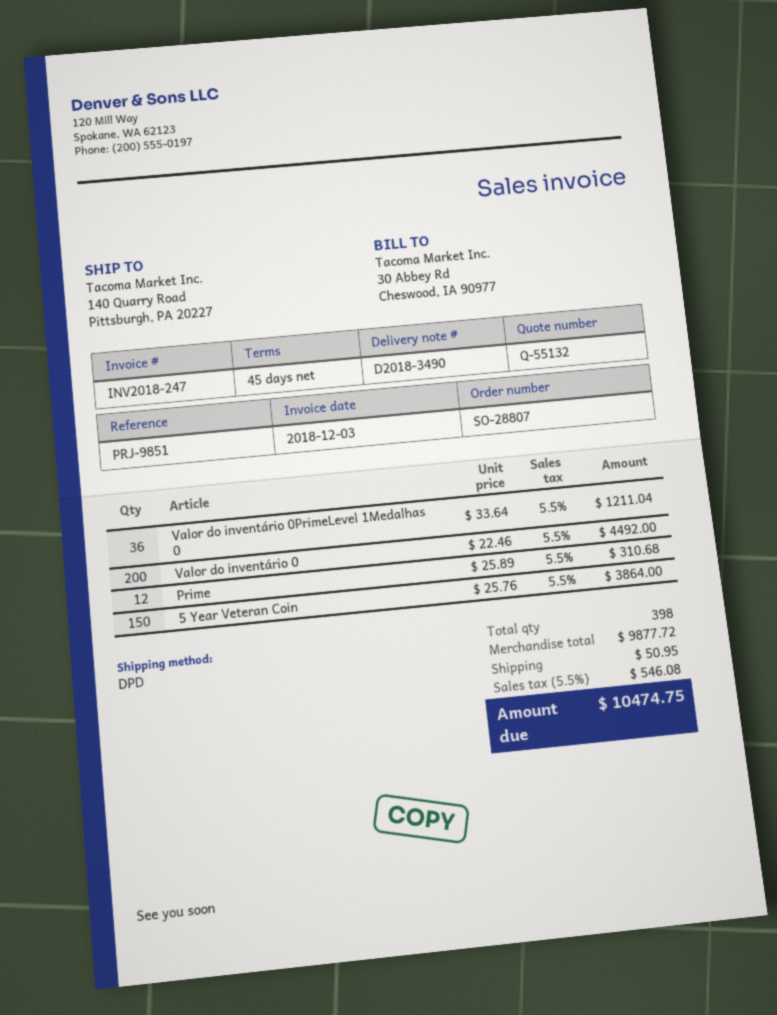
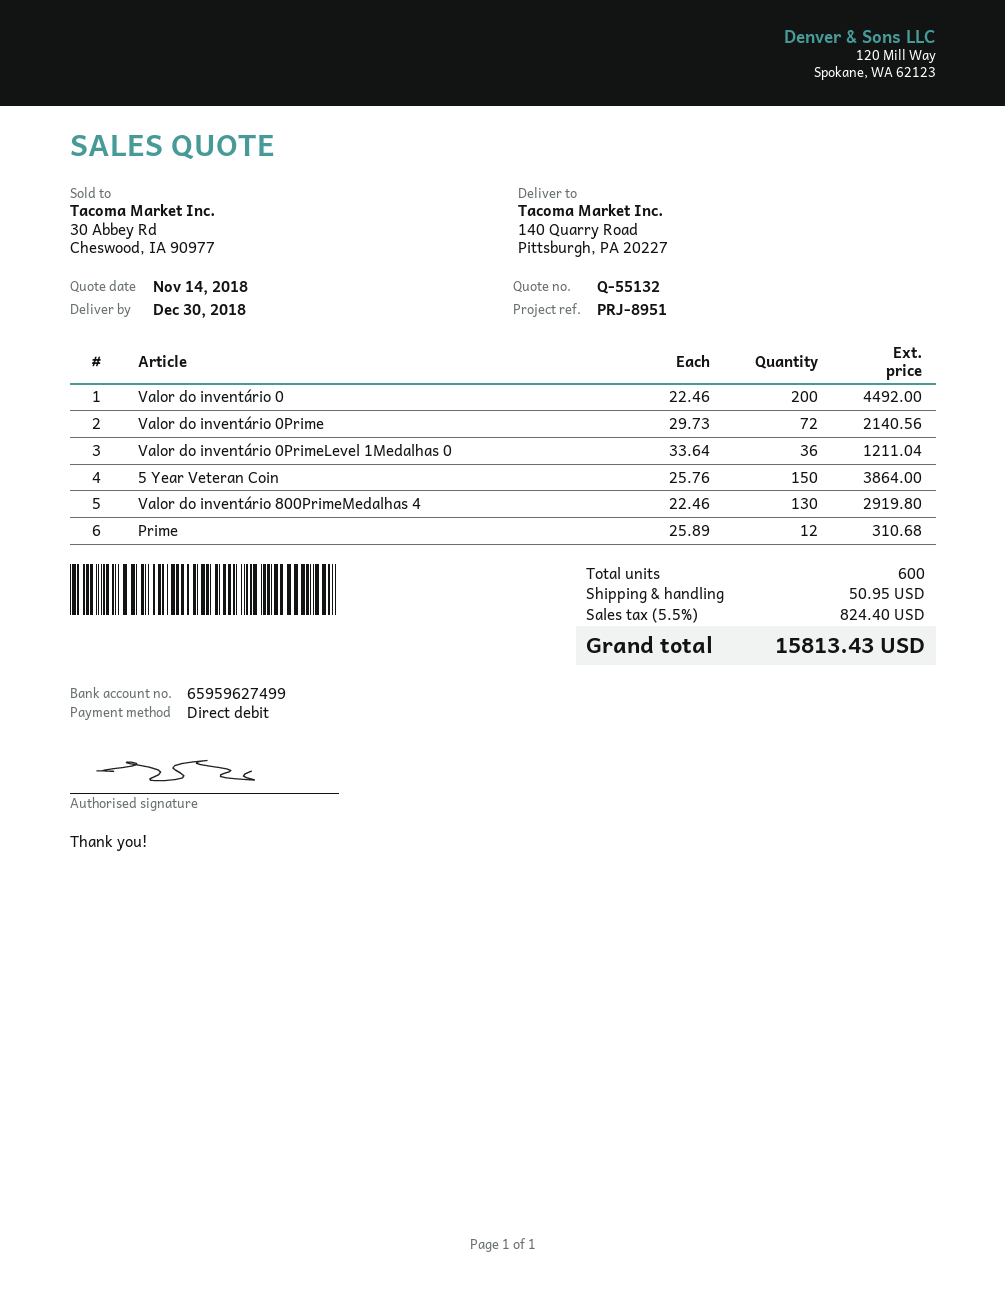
reference: PRJ-9851 -> PRJ-8951
Valor do inventário 0Prime: none -> 72 x 29.73 = 2140.56
Valor do inventário 800PrimeMedalhas 4: none -> 130 x 22.46 = 2919.80
total quantity: 398 -> 600
tax: 5.5% = 546.08 -> 5.5% = 824.40
total: 10474.75 -> 15813.43

